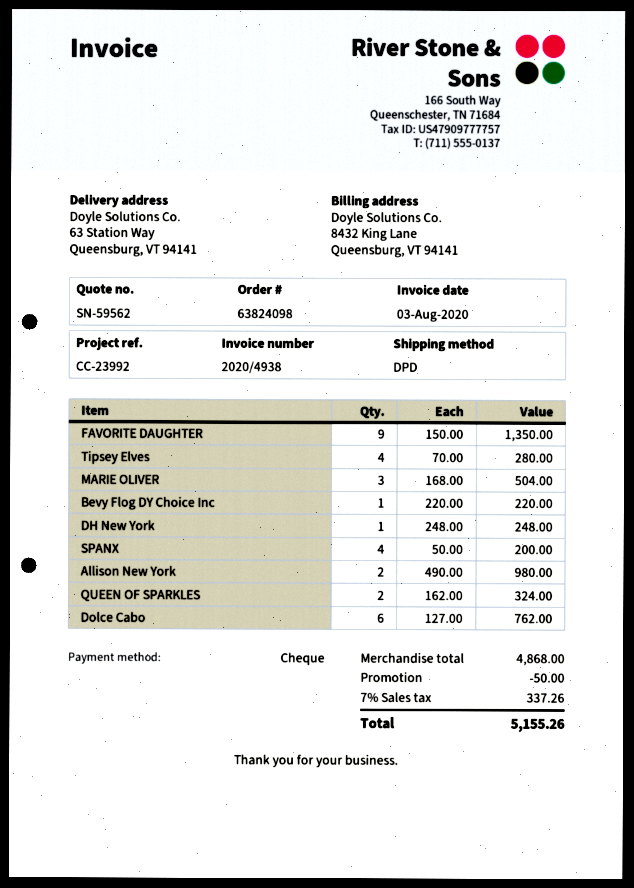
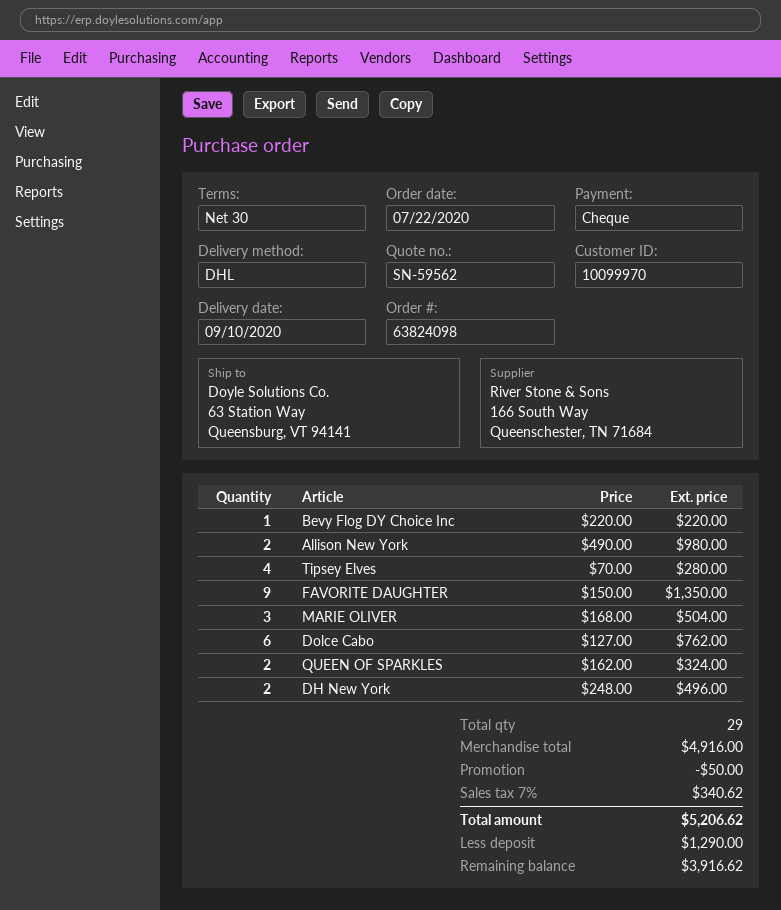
shipping method: DPD -> DHL
DH New York: 1 x 248.00 = 248.00 -> 2 x 248.00 = 496.00
SPANX: 4 x 50.00 = 200.00 -> none
subtotal: 4868.00 -> 4916.00
tax: 7% = 337.26 -> 7% = 340.62
total: 5155.26 -> 5206.62

